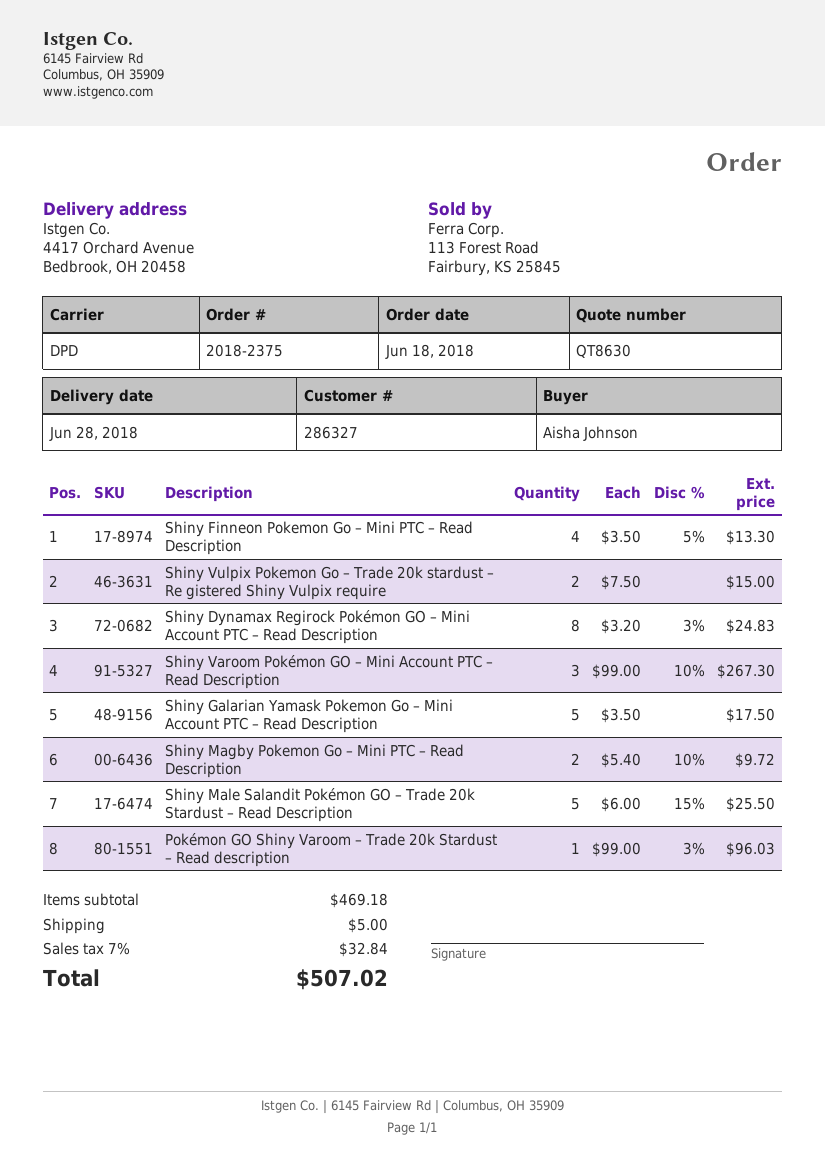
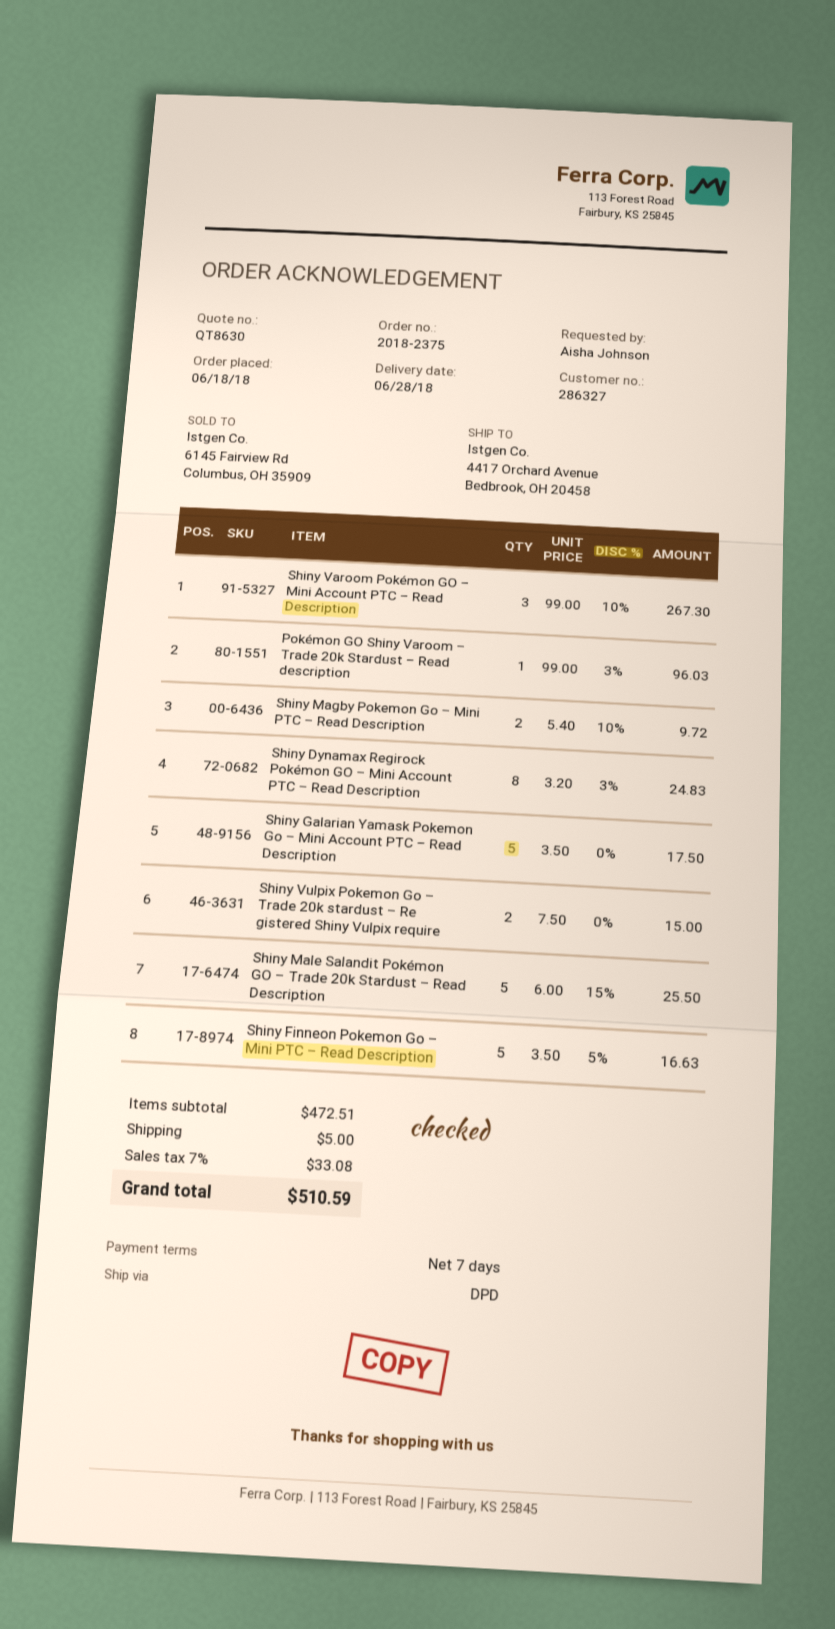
Shiny Finneon Pokemon Go – Mini PTC – Read Description: 4 x 3.50 - 5% = 13.30 -> 5 x 3.50 - 5% = 16.63
subtotal: 469.18 -> 472.51
tax: 7% = 32.84 -> 7% = 33.08
total: 507.02 -> 510.59

